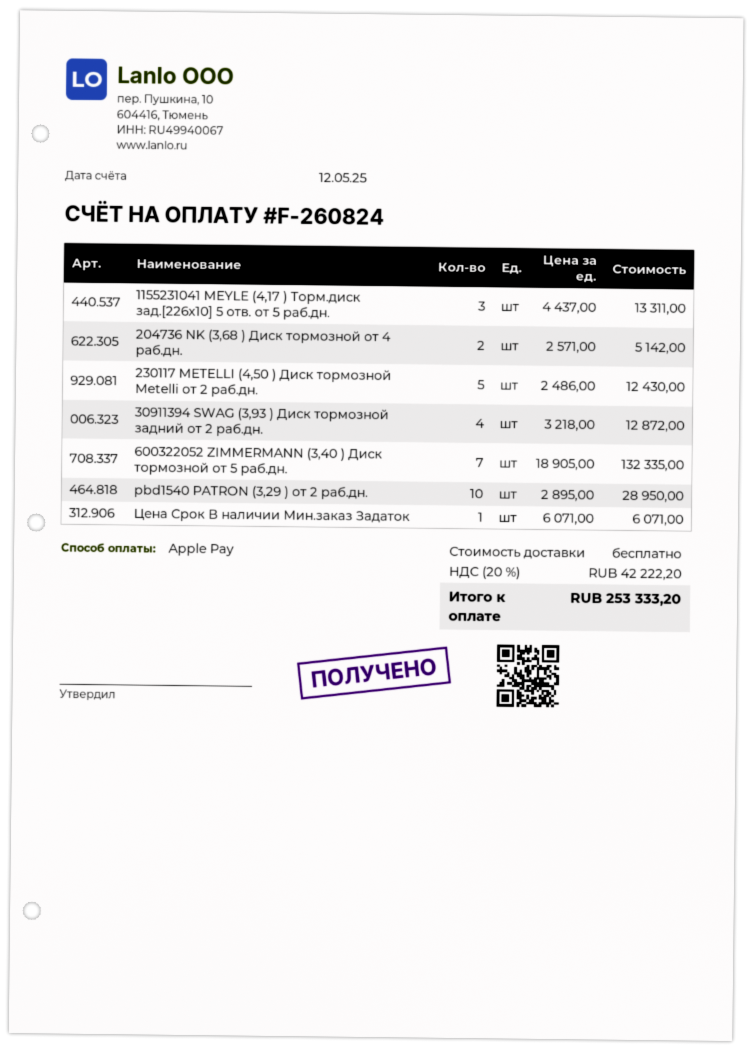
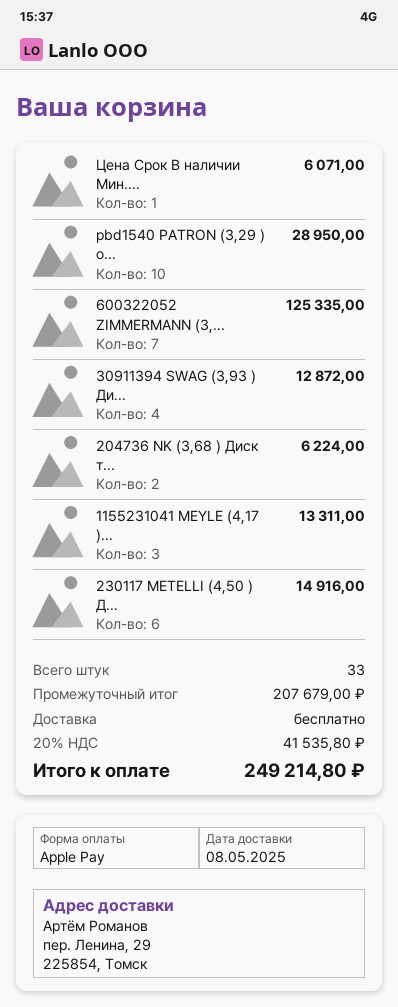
204736 NK (3,68 ) Диск тормозной от 4 раб.дн.: 2 for 5142.00 -> 2 for 6224.00
230117 METELLI (4,50 ) Диск тормозной Metelli от 2 раб.дн.: 5 for 12430.00 -> 6 for 14916.00
600322052 ZIMMERMANN (3,40 ) Диск тормозной от 5 раб.дн.: 7 for 132335.00 -> 7 for 125335.00
tax: 20% = 42222.20 -> 20% = 41535.80
total: 253333.20 -> 249214.80

